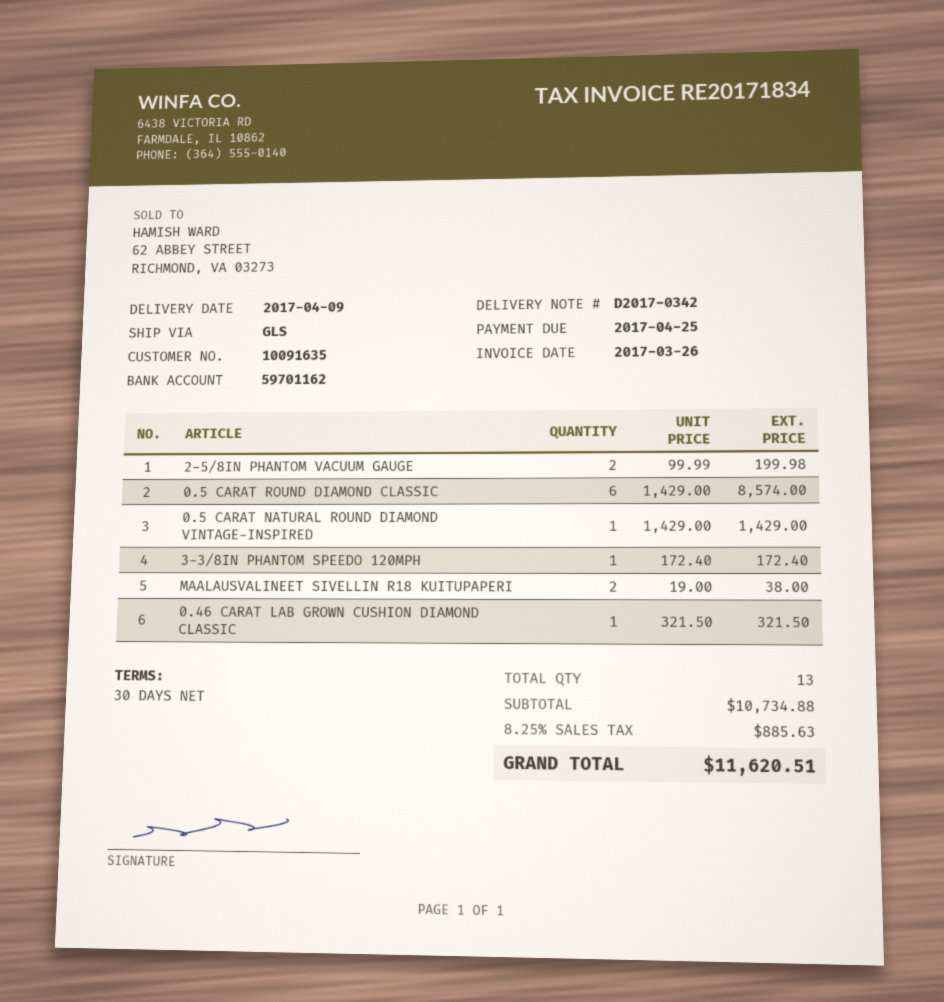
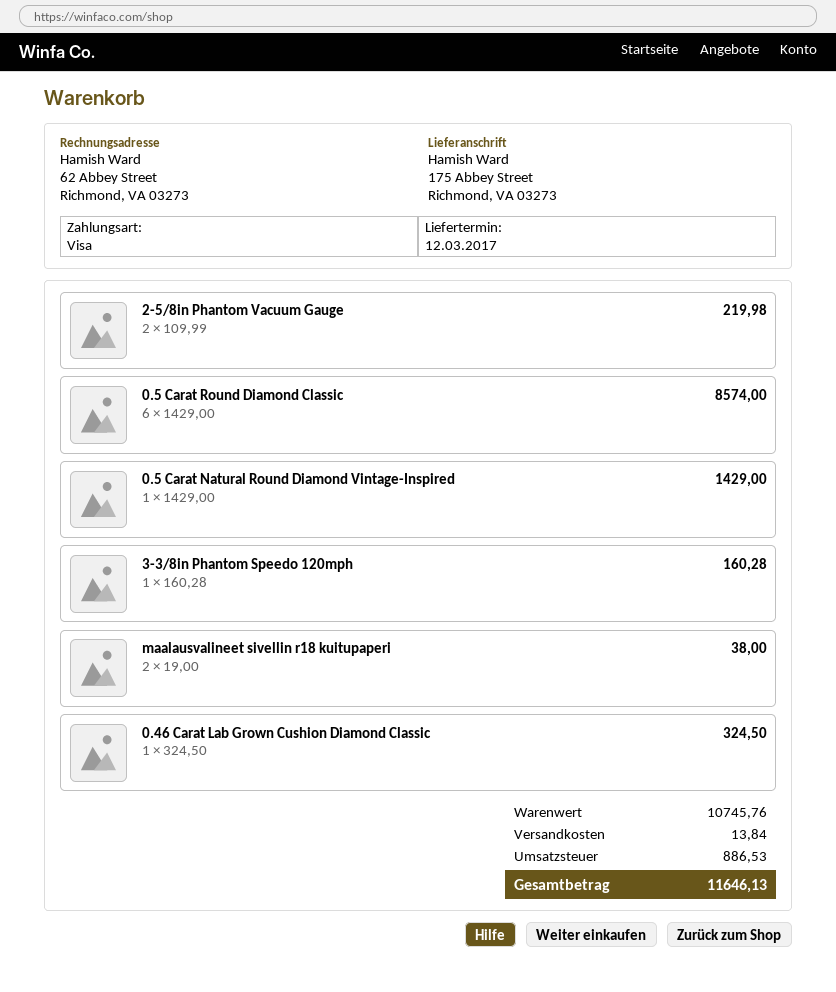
delivery date: 2017-04-09 -> 2017-03-12
2-5/8IN PHANTOM VACUUM GAUGE: 2 x 99.99 = 199.98 -> 2 x 109.99 = 219.98
3-3/8IN PHANTOM SPEEDO 120MPH: 1 x 172.40 = 172.40 -> 1 x 160.28 = 160.28
0.46 CARAT LAB GROWN CUSHION DIAMOND CLASSIC: 1 x 321.50 = 321.50 -> 1 x 324.50 = 324.50
subtotal: 10734.88 -> 10745.76
shipping: none -> 13.84
tax: 885.63 -> 886.53
total: 11620.51 -> 11646.13

